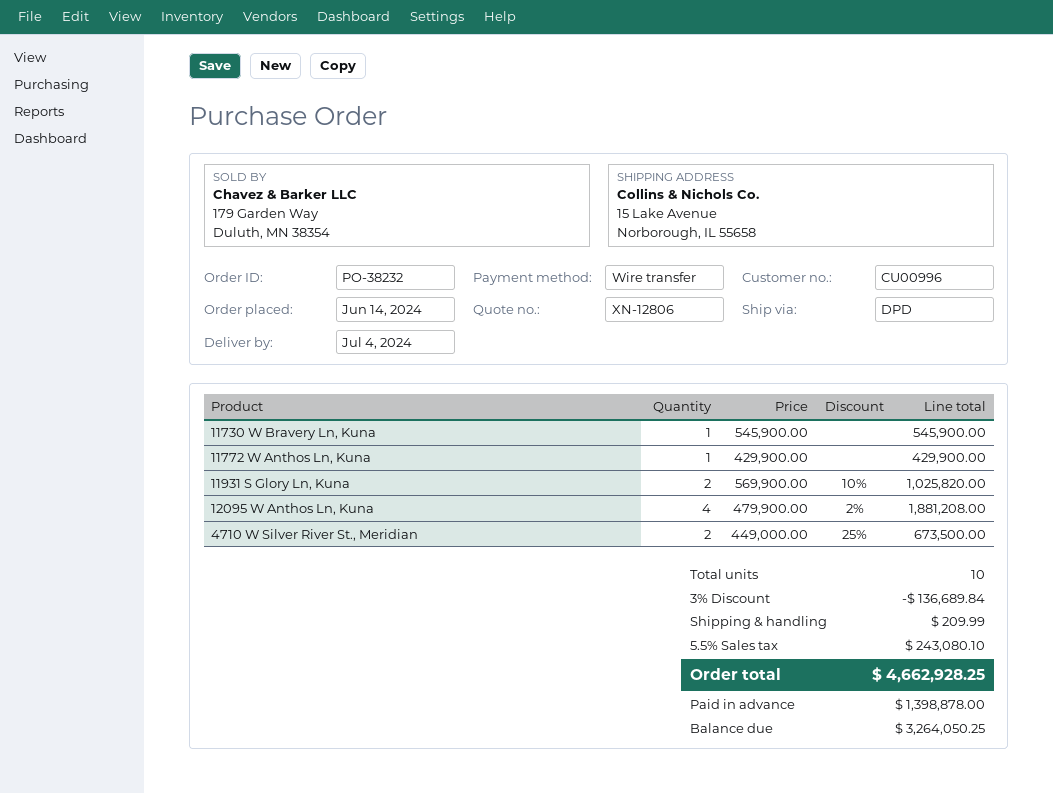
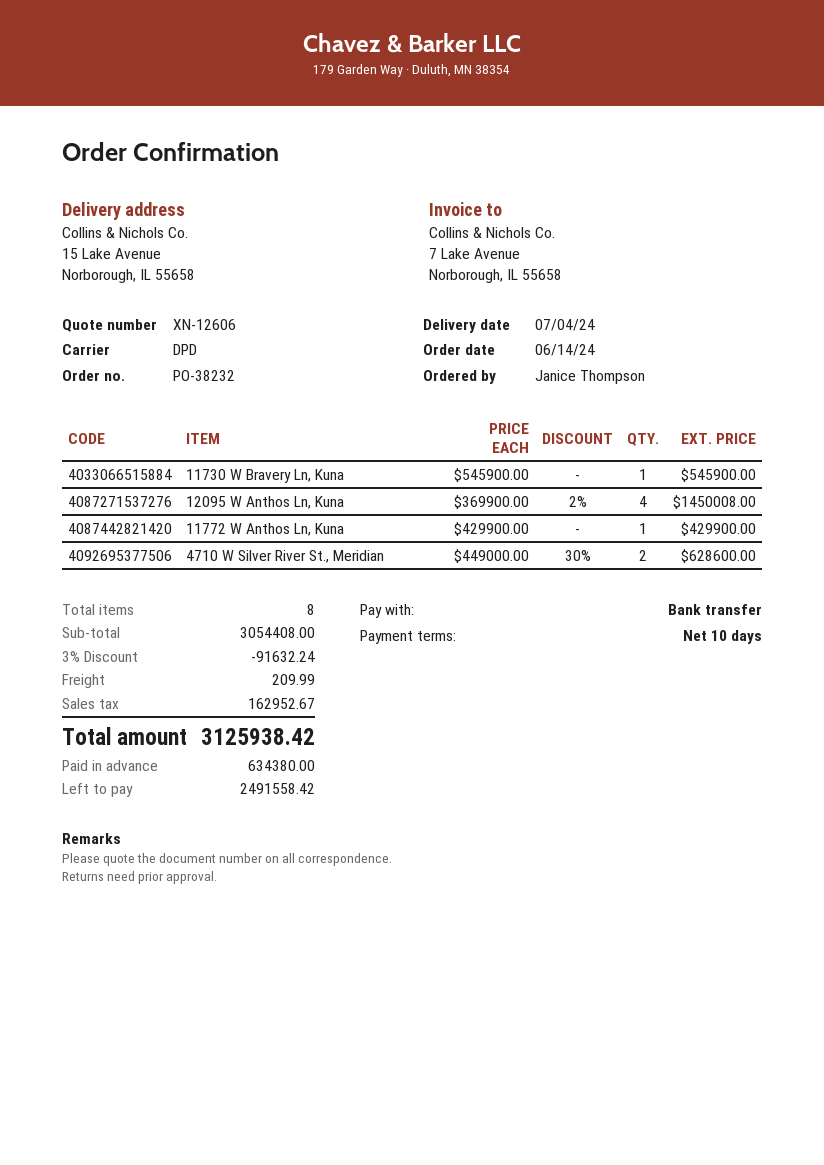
quote number: XN-12806 -> XN-12606
11931 S Glory Ln, Kuna: 2 x 569900.00 - 10% = 1025820.00 -> none
12095 W Anthos Ln, Kuna: 4 x 479900.00 - 2% = 1881208.00 -> 4 x 369900.00 - 2% = 1450008.00
4710 W Silver River St., Meridian: 2 x 449000.00 - 25% = 673500.00 -> 2 x 449000.00 - 30% = 628600.00
total quantity: 10 -> 8
discount: 3% = 136689.84 -> 3% = 91632.24
tax: 243080.10 -> 162952.67
total: 4662928.25 -> 3125938.42
deposit: 1398878.00 -> 634380.00
balance: 3264050.25 -> 2491558.42

